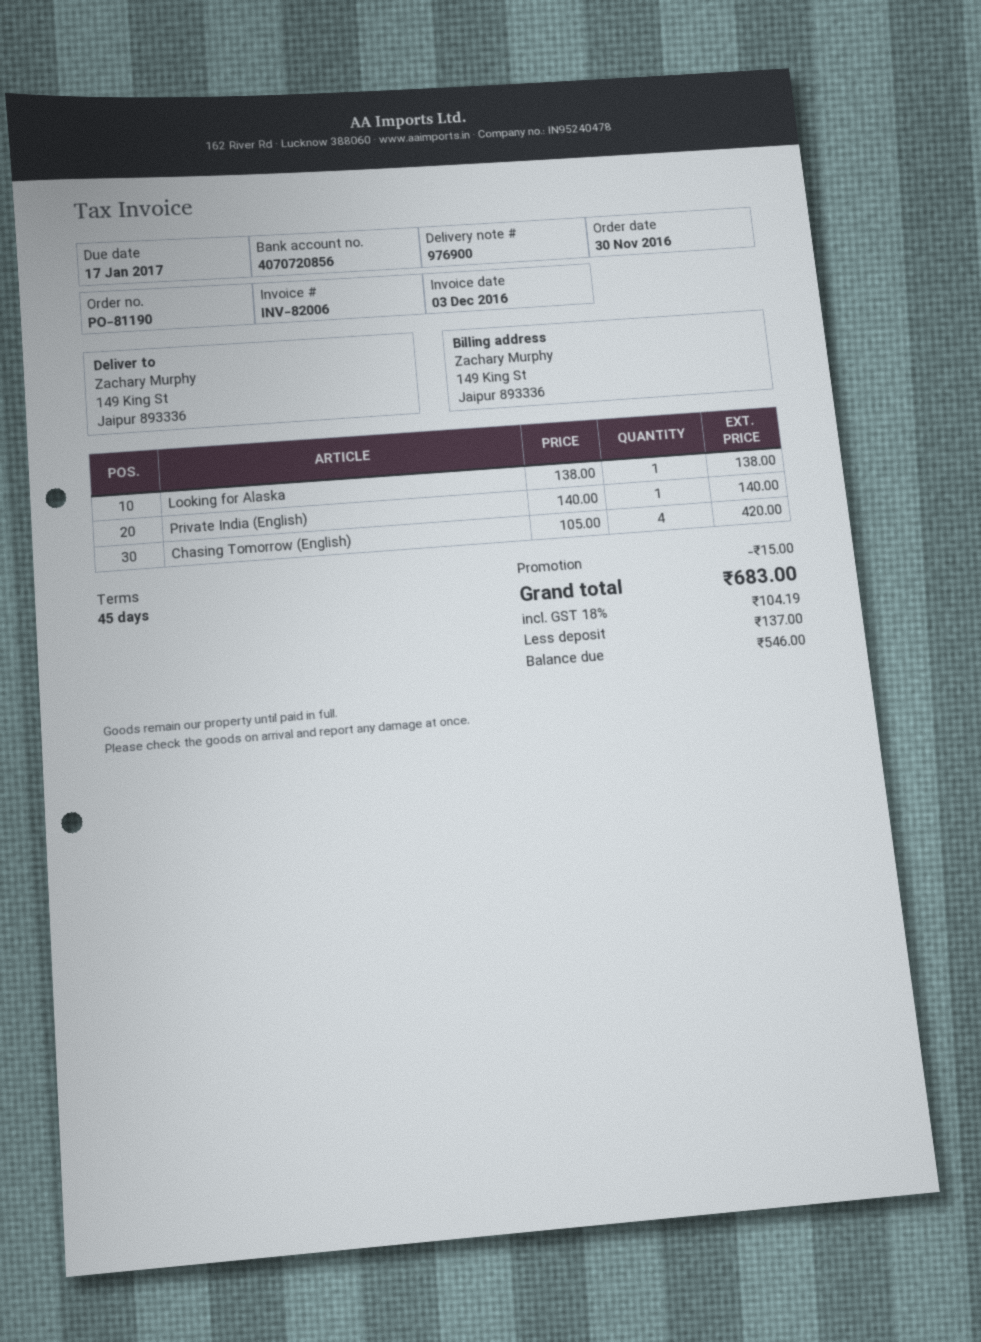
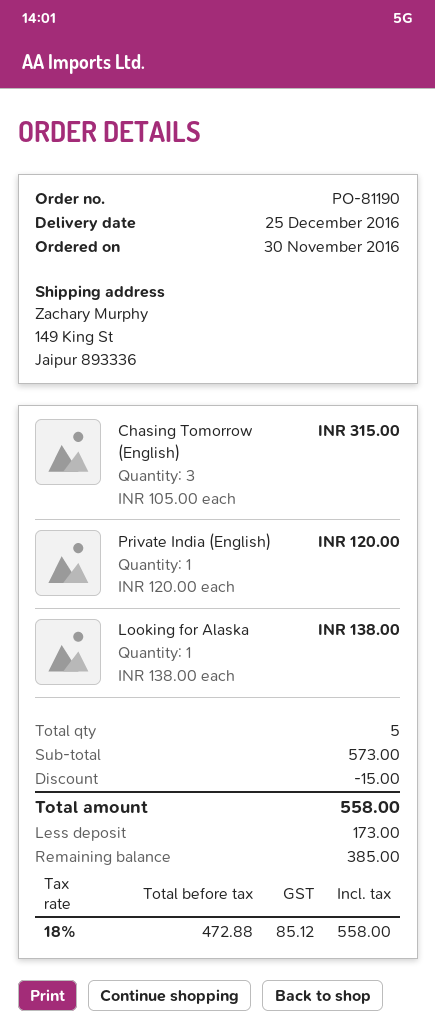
Private India (English): 1 x 140.00 = 140.00 -> 1 x 120.00 = 120.00
Chasing Tomorrow (English): 4 x 105.00 = 420.00 -> 3 x 105.00 = 315.00
tax: 18% = 104.19 -> 18% = 85.12
total: 683.00 -> 558.00
deposit: 137.00 -> 173.00
balance: 546.00 -> 385.00

